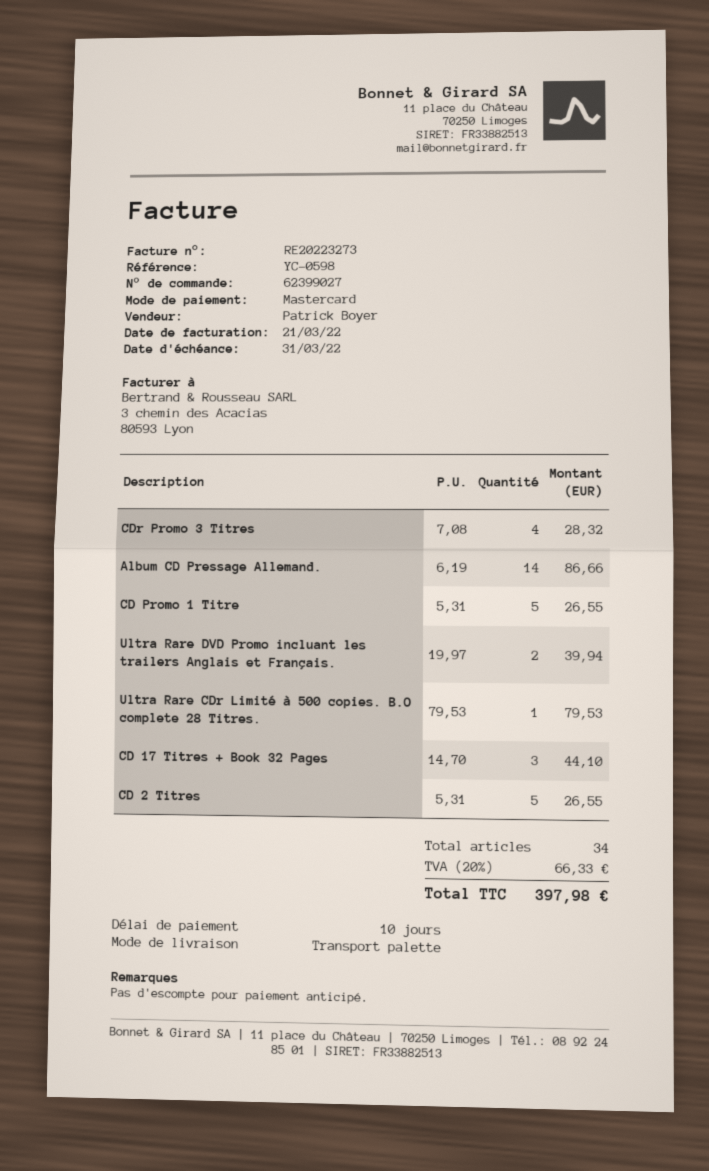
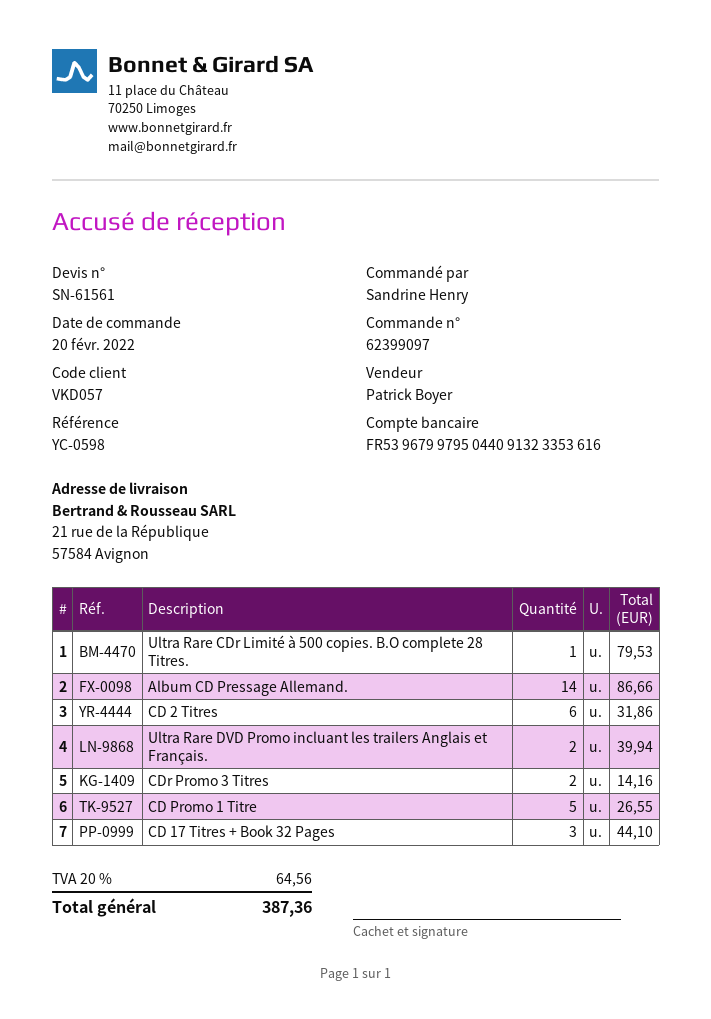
order number: 62399027 -> 62399097
CDr Promo 3 Titres: 4 for 28.32 -> 2 for 14.16
CD 2 Titres: 5 for 26.55 -> 6 for 31.86
tax: 20% = 66.33 -> 20% = 64.56
total: 397.98 -> 387.36

